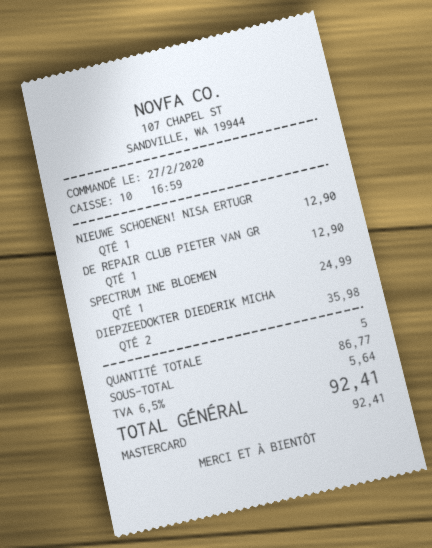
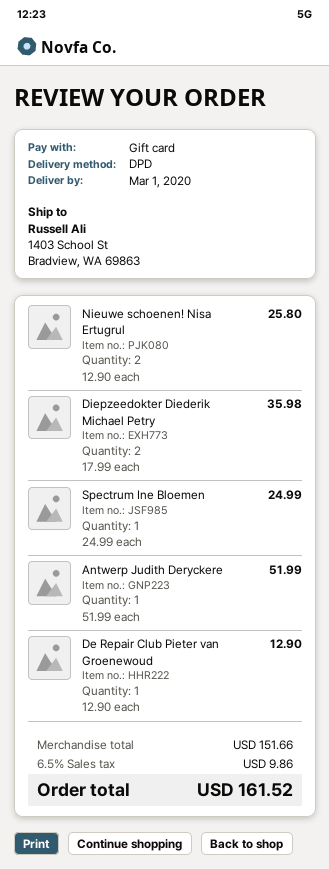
payment method: Mastercard -> gift card
NIEUWE SCHOENEN! NISA ERTUGR: 1 for 12.90 -> 2 for 25.80
Antwerp Judith Deryckere: none -> 1 for 51.99
subtotal: 86.77 -> 151.66
tax: 6.5% = 5.64 -> 6.5% = 9.86
total: 92.41 -> 161.52

